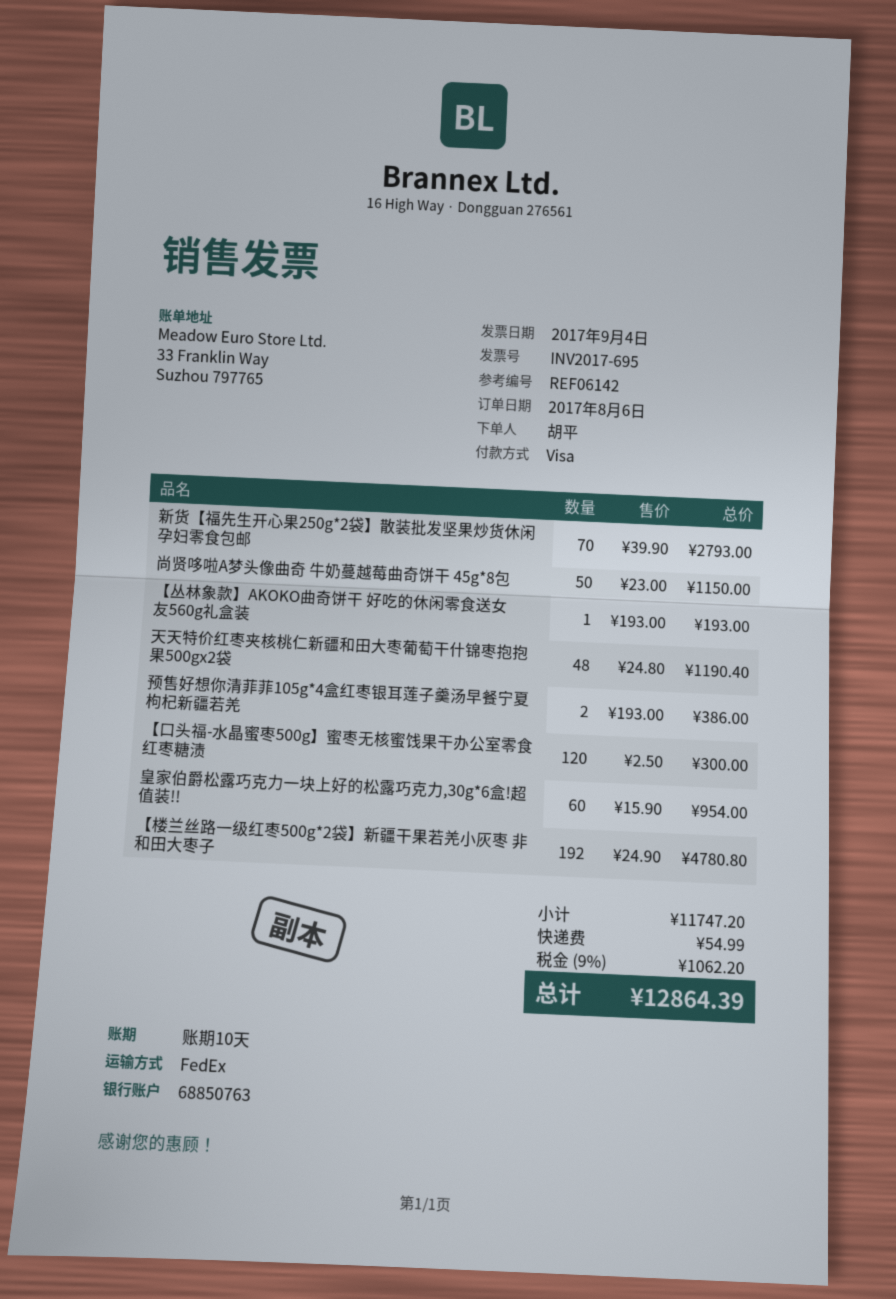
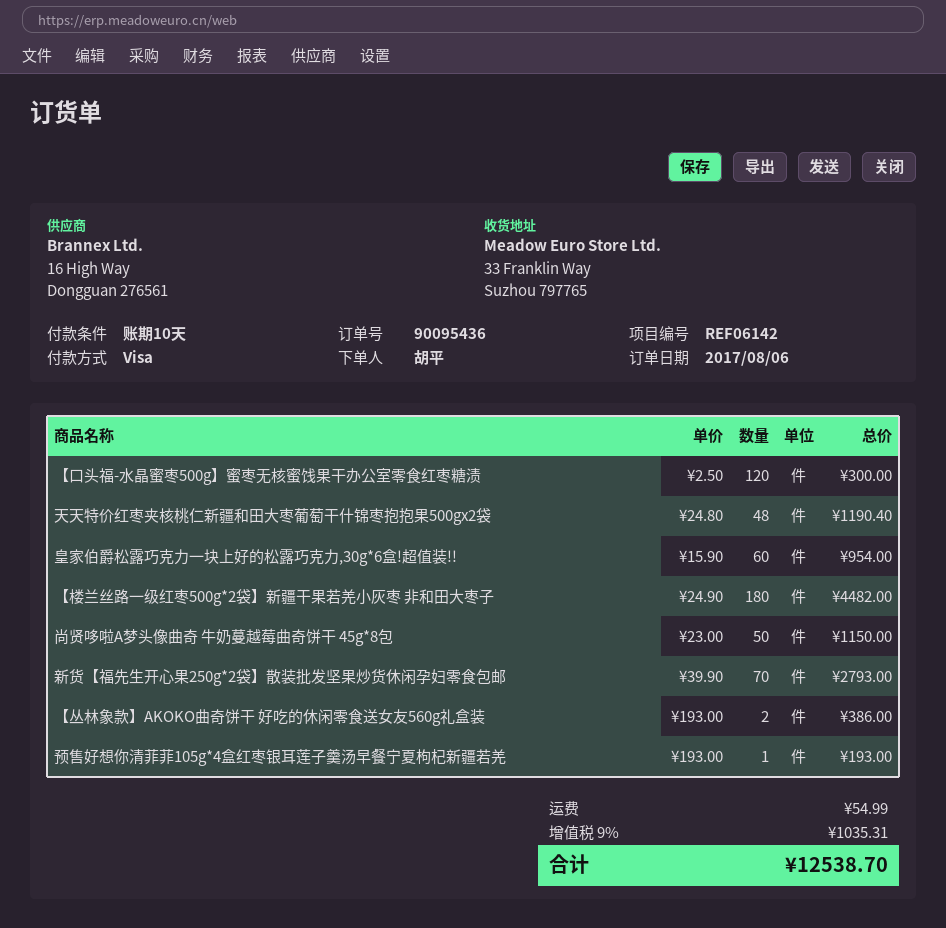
【丛林象款】AKOKO曲奇饼干 好吃的休闲零食送女友560g礼盒装: 1 x 193.00 = 193.00 -> 2 x 193.00 = 386.00
预售好想你清菲菲105g*4盒红枣银耳莲子羹汤早餐宁夏枸杞新疆若羌: 2 x 193.00 = 386.00 -> 1 x 193.00 = 193.00
【楼兰丝路一级红枣500g*2袋】新疆干果若羌小灰枣 非和田大枣子: 192 x 24.90 = 4780.80 -> 180 x 24.90 = 4482.00
tax: 9% = 1062.20 -> 9% = 1035.31
total: 12864.39 -> 12538.70

